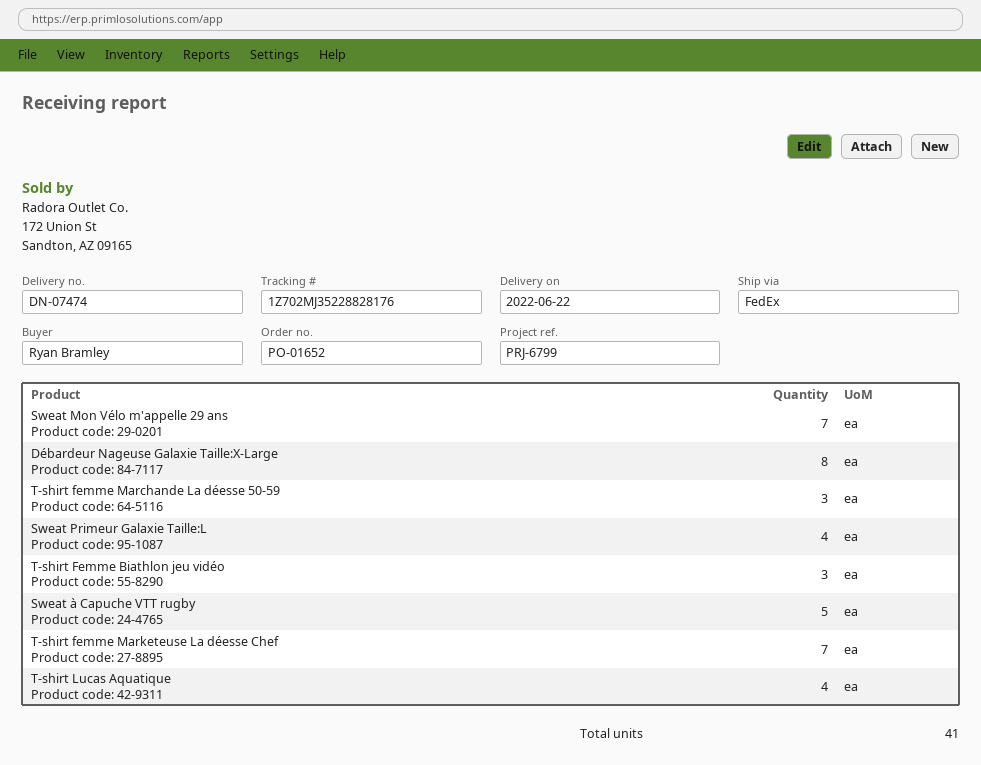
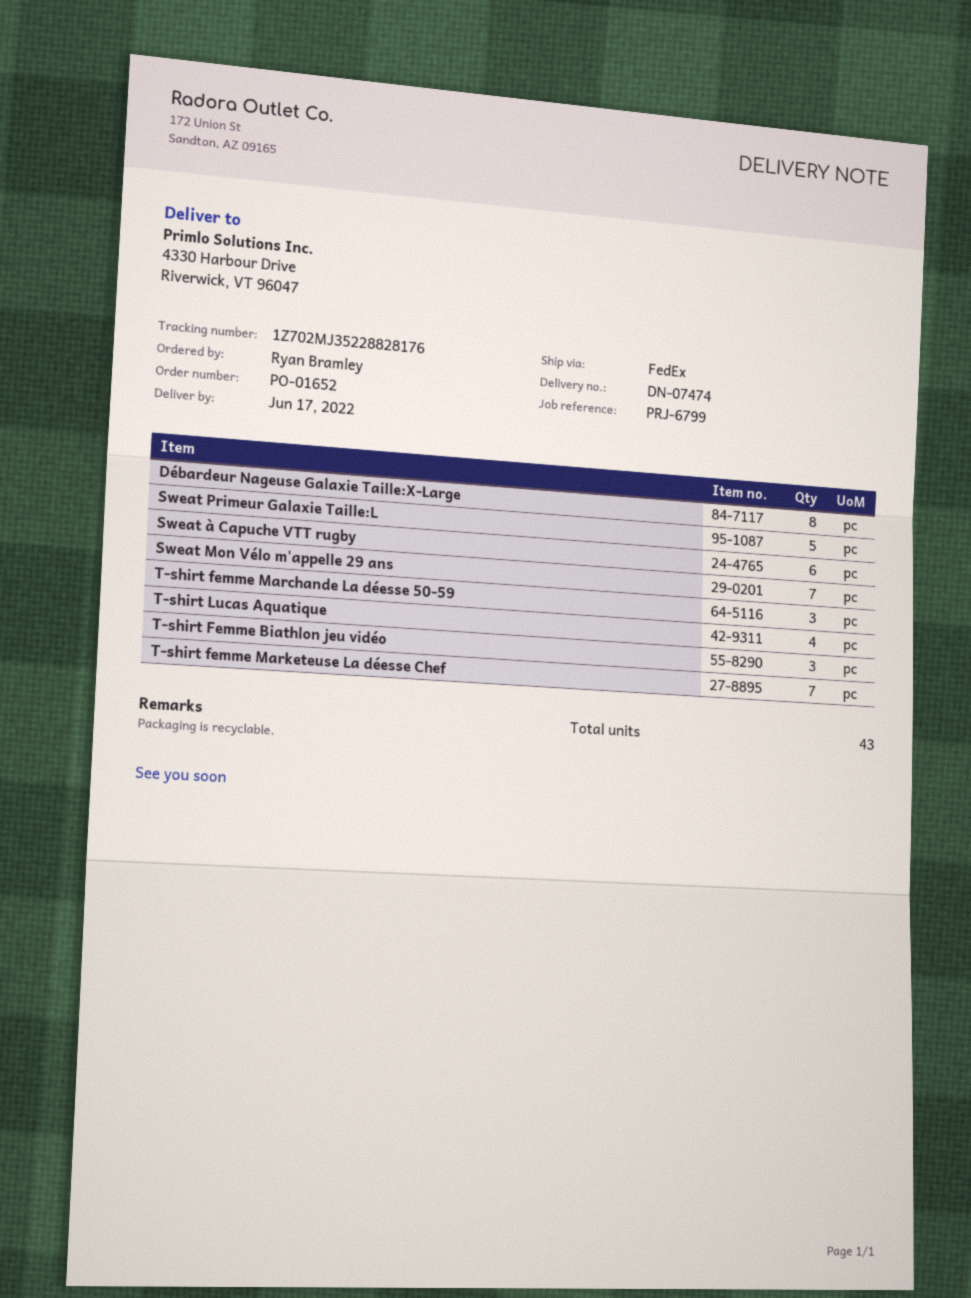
delivery date: 2022-06-22 -> 2022-06-17
Sweat Primeur Galaxie Taille:L: 4 -> 5
Sweat à Capuche VTT rugby: 5 -> 6
total quantity: 41 -> 43

